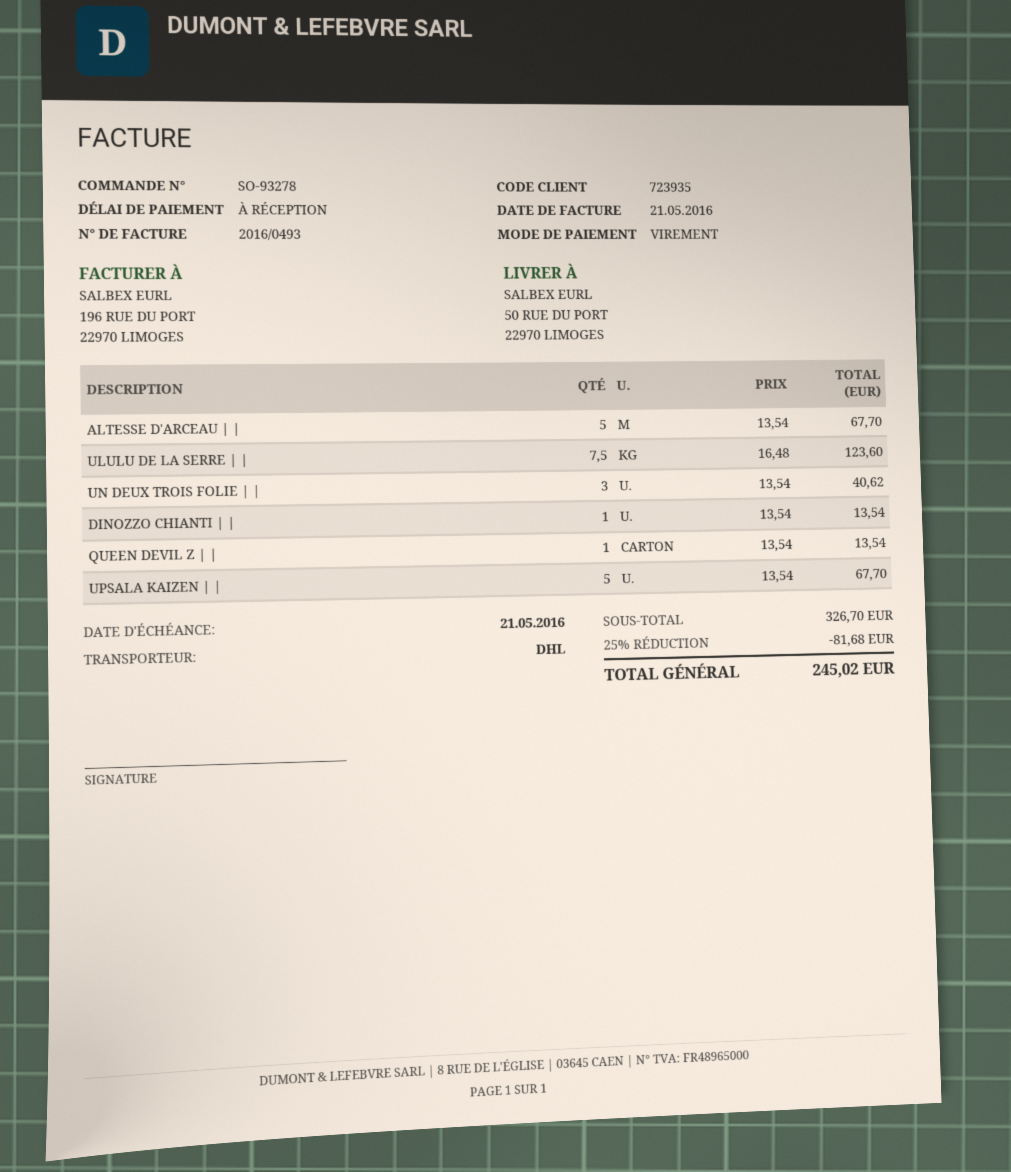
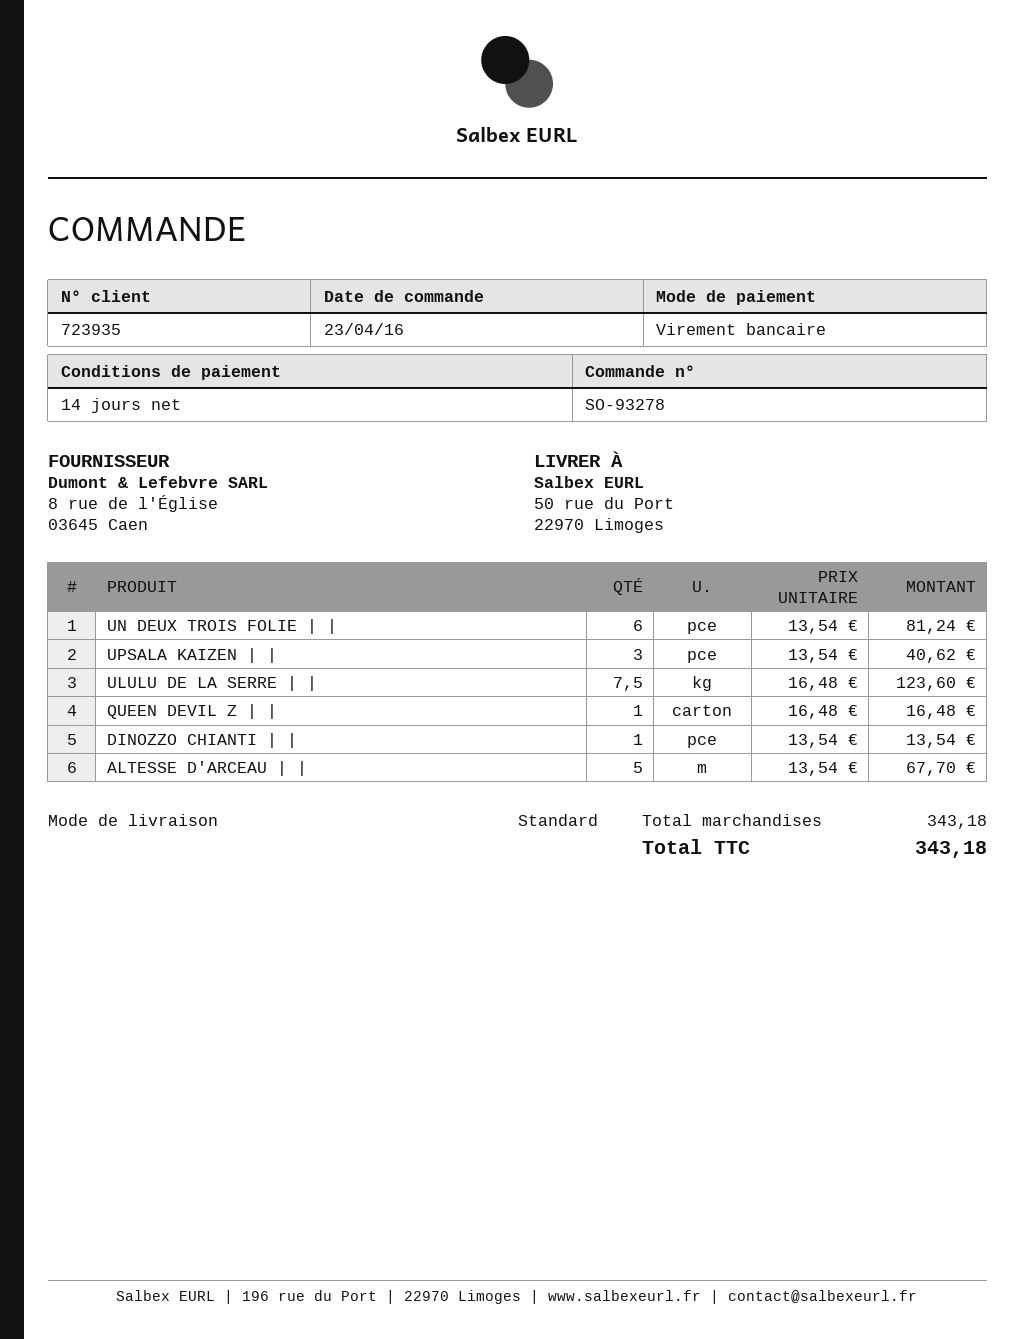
payment terms: on receipt -> 14 days
shipping method: DHL -> standard
UN DEUX TROIS FOLIE | |: 3 x 13.54 = 40.62 -> 6 x 13.54 = 81.24
QUEEN DEVIL Z | |: 1 x 13.54 = 13.54 -> 1 x 16.48 = 16.48
UPSALA KAIZEN | |: 5 x 13.54 = 67.70 -> 3 x 13.54 = 40.62
subtotal: 326.70 -> 343.18
discount: 25% = 81.68 -> none
total: 245.02 -> 343.18

